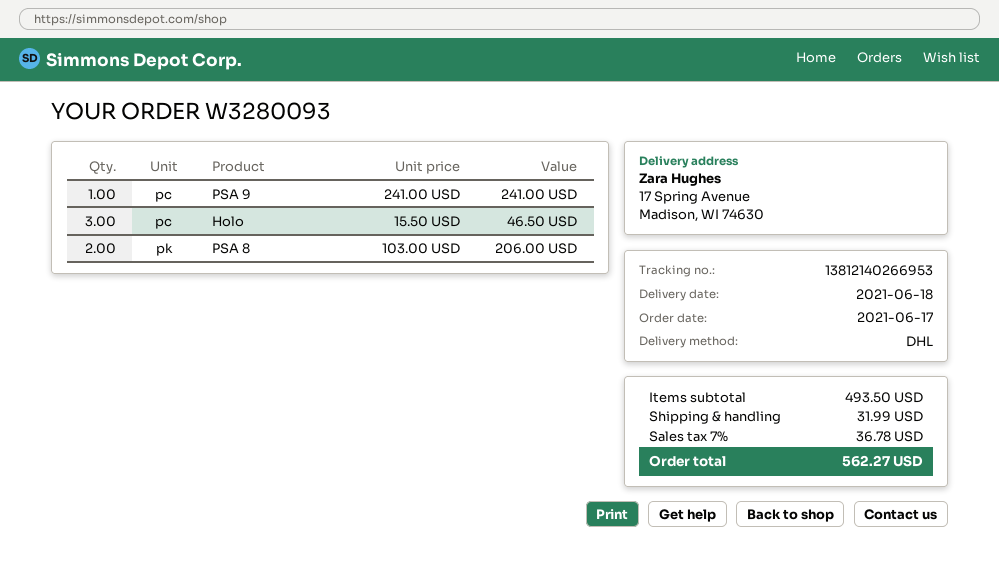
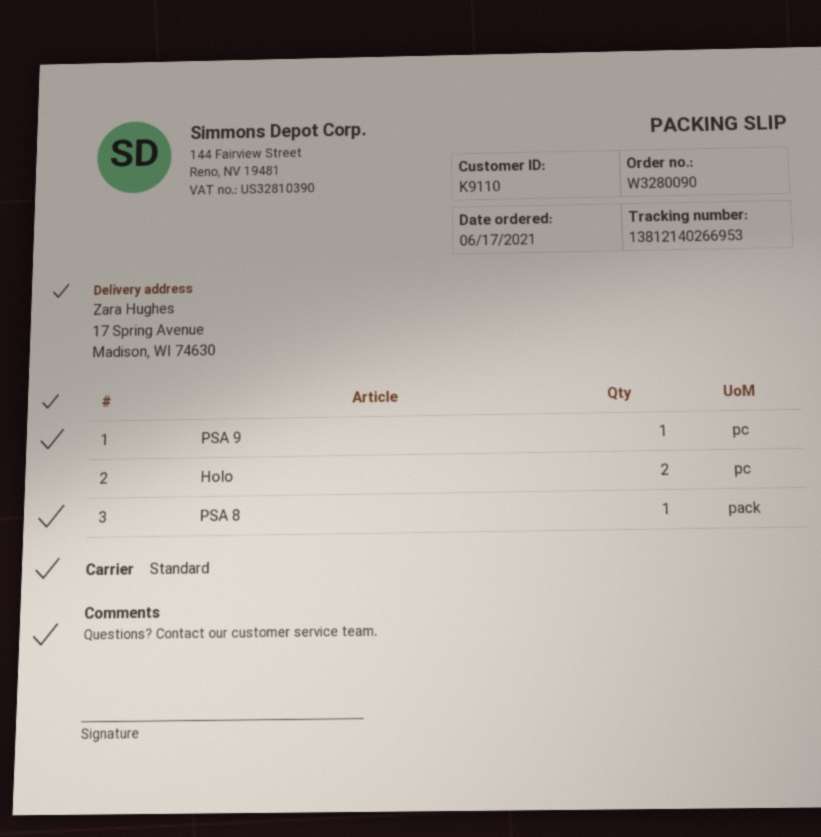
order number: W3280093 -> W3280090
shipping method: DHL -> standard
Holo: 3 -> 2
PSA 8: 2 -> 1

